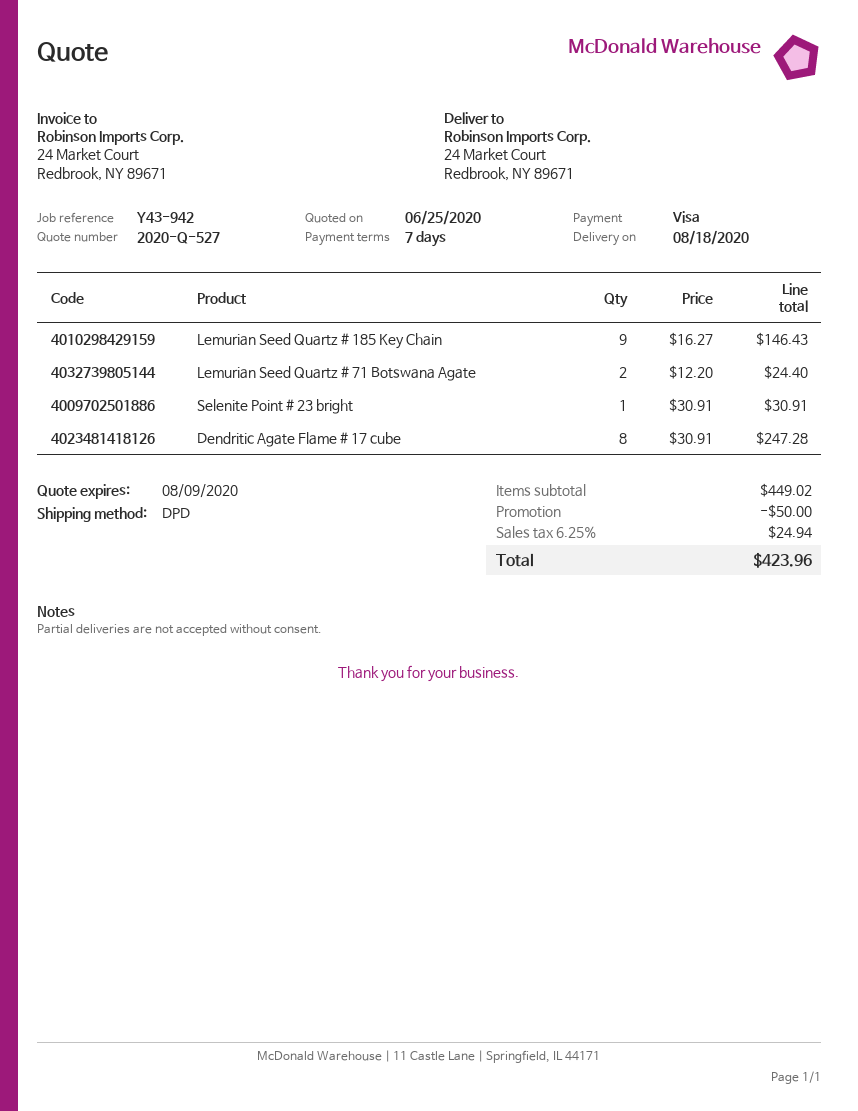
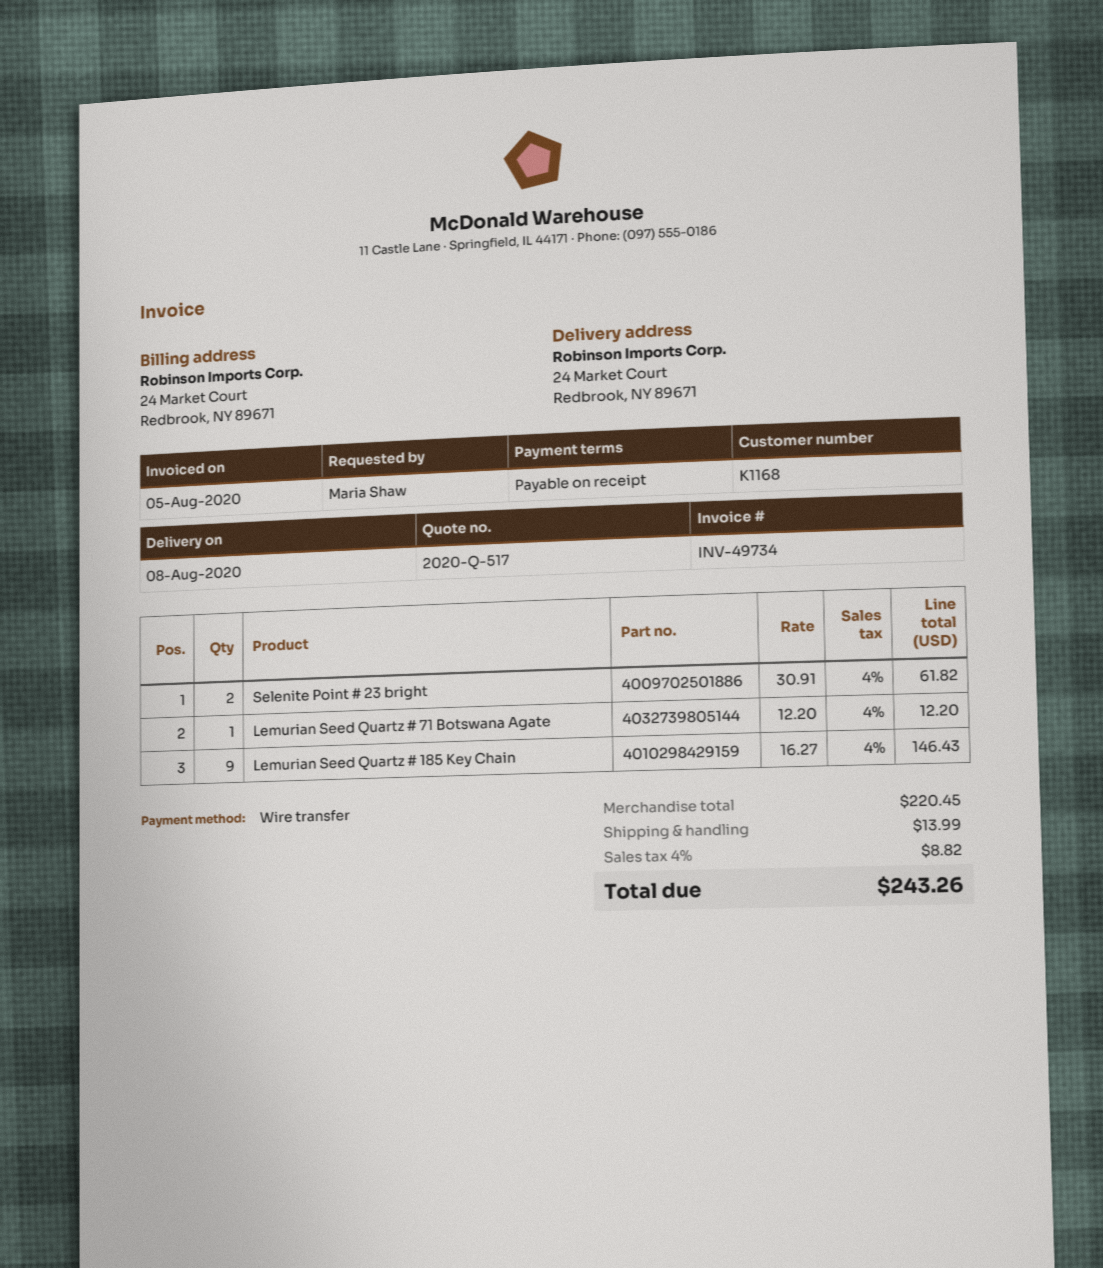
quote number: 2020-Q-527 -> 2020-Q-517
delivery date: 2020-08-18 -> 2020-08-08
payment terms: 7 days -> on receipt
payment method: Visa -> bank transfer
Lemurian Seed Quartz # 71 Botswana Agate: 2 x 12.20 = 24.40 -> 1 x 12.20 = 12.20
Selenite Point # 23 bright: 1 x 30.91 = 30.91 -> 2 x 30.91 = 61.82
Dendritic Agate Flame # 17 cube: 8 x 30.91 = 247.28 -> none
subtotal: 449.02 -> 220.45
discount: 50.00 -> none
shipping: none -> 13.99
tax: 6.25% = 24.94 -> 4% = 8.82
total: 423.96 -> 243.26

